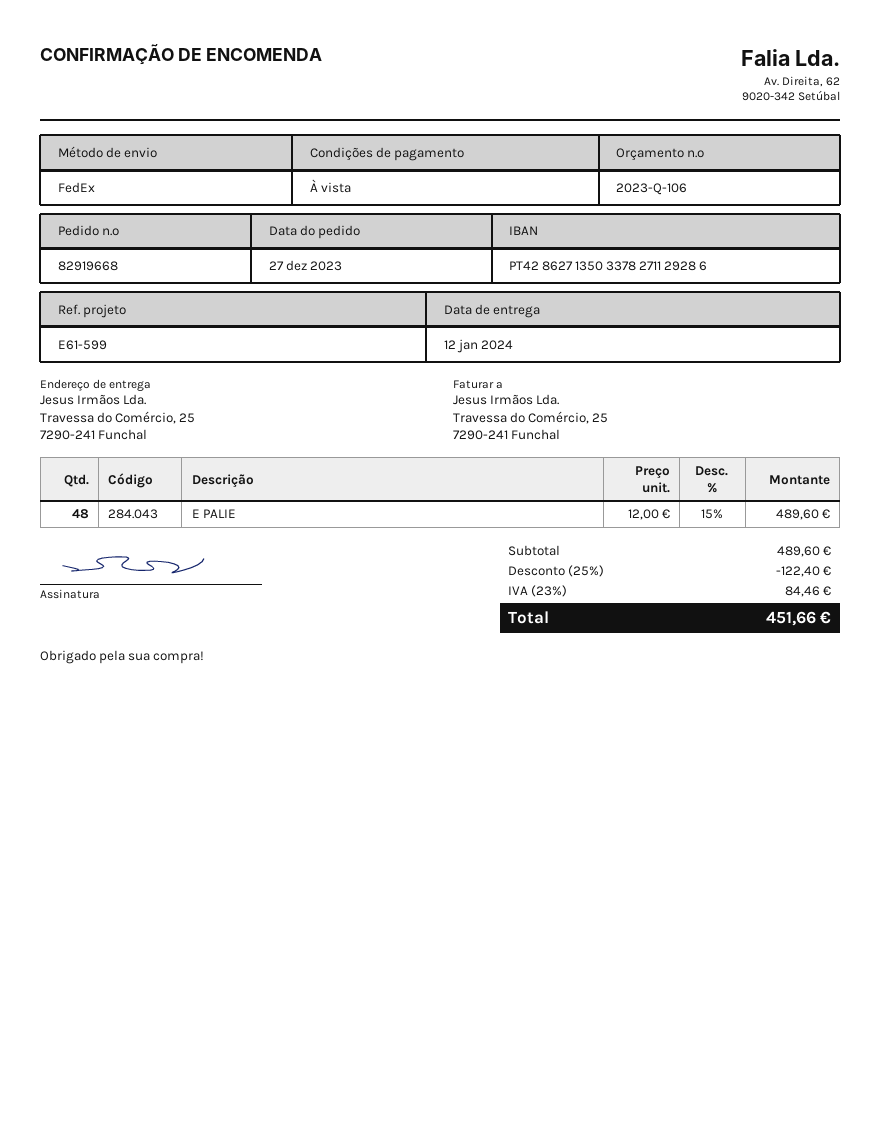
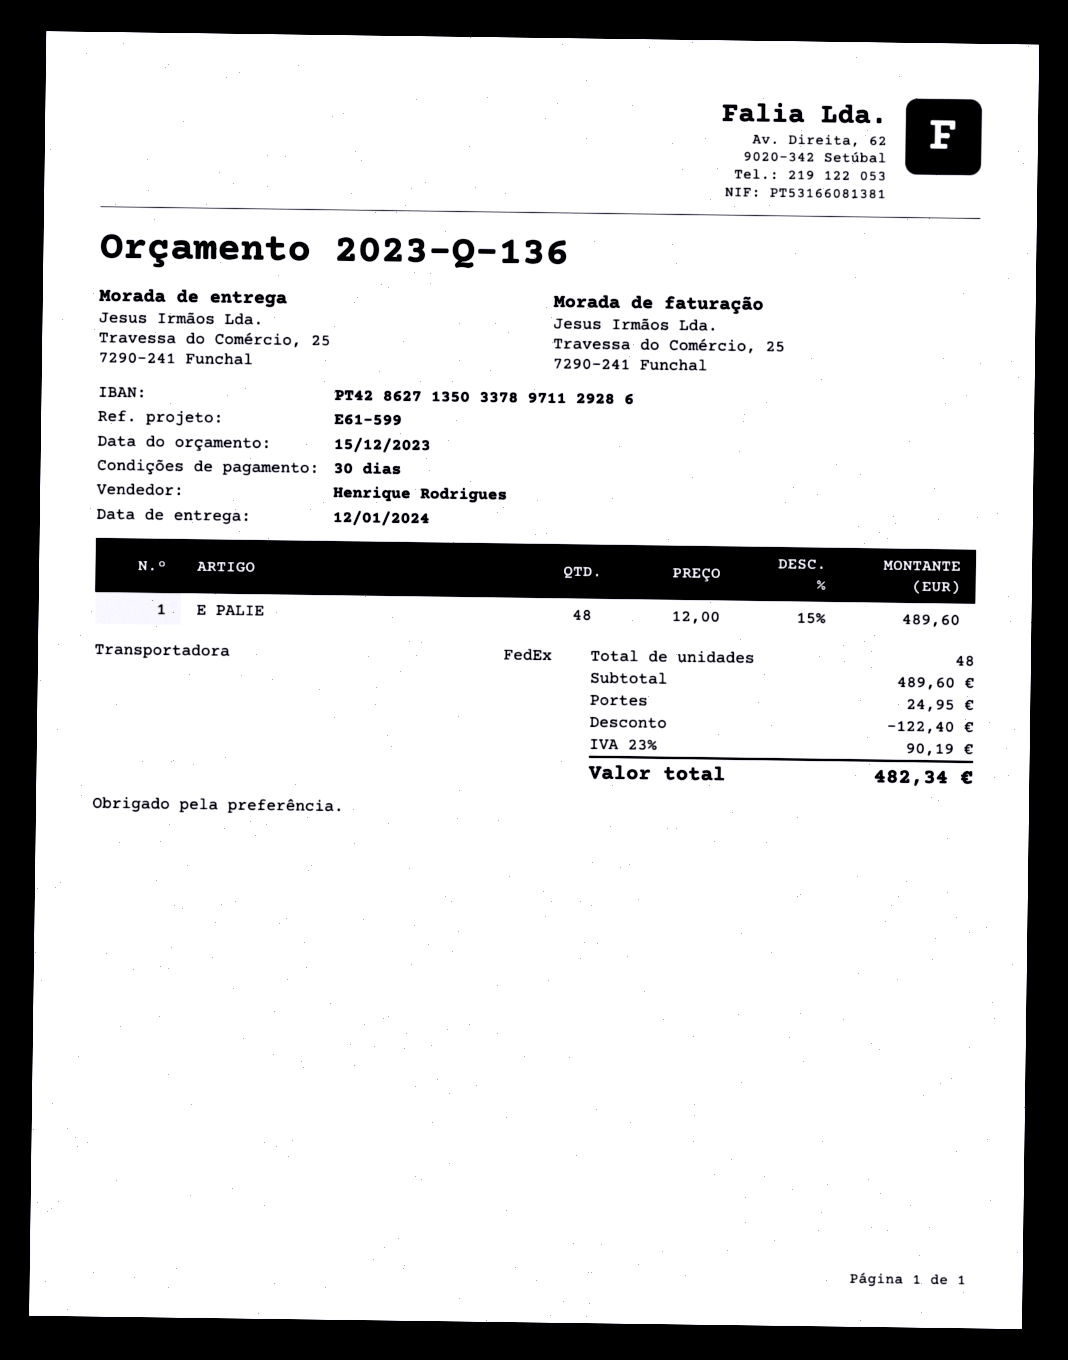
quote number: 2023-Q-106 -> 2023-Q-136
payment terms: on receipt -> 30 days
bank account: PT42862713503378271129286 -> PT42862713503378971129286
shipping: none -> 24.95
tax: 23% = 84.46 -> 23% = 90.19
total: 451.66 -> 482.34

